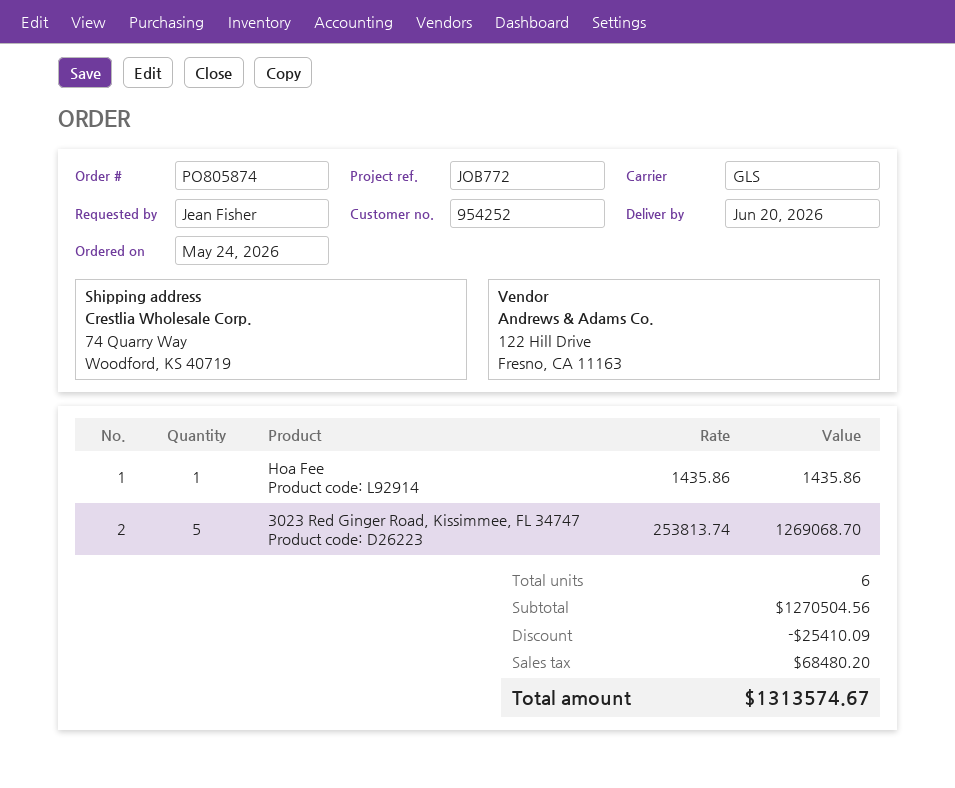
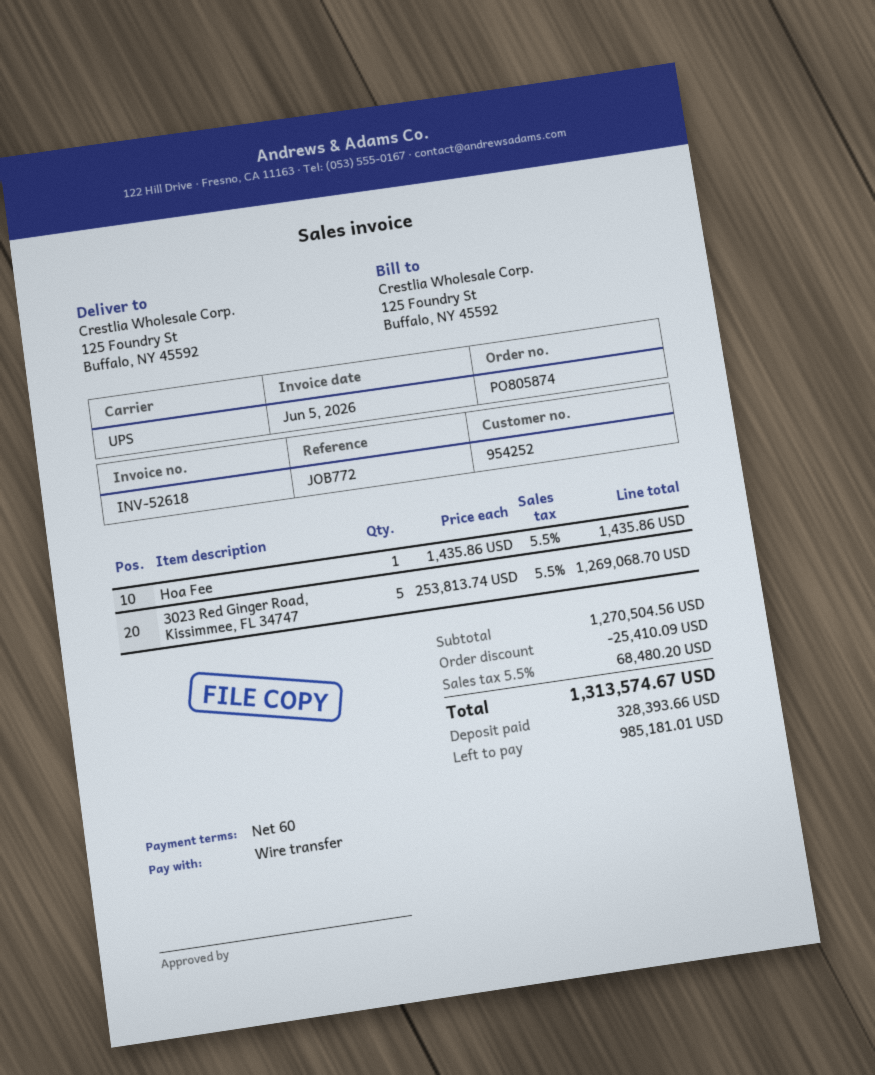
shipping method: GLS -> UPS
ship to: 74 Quarry Way, Woodford, KS 40719 -> 125 Foundry St, Buffalo, NY 45592

